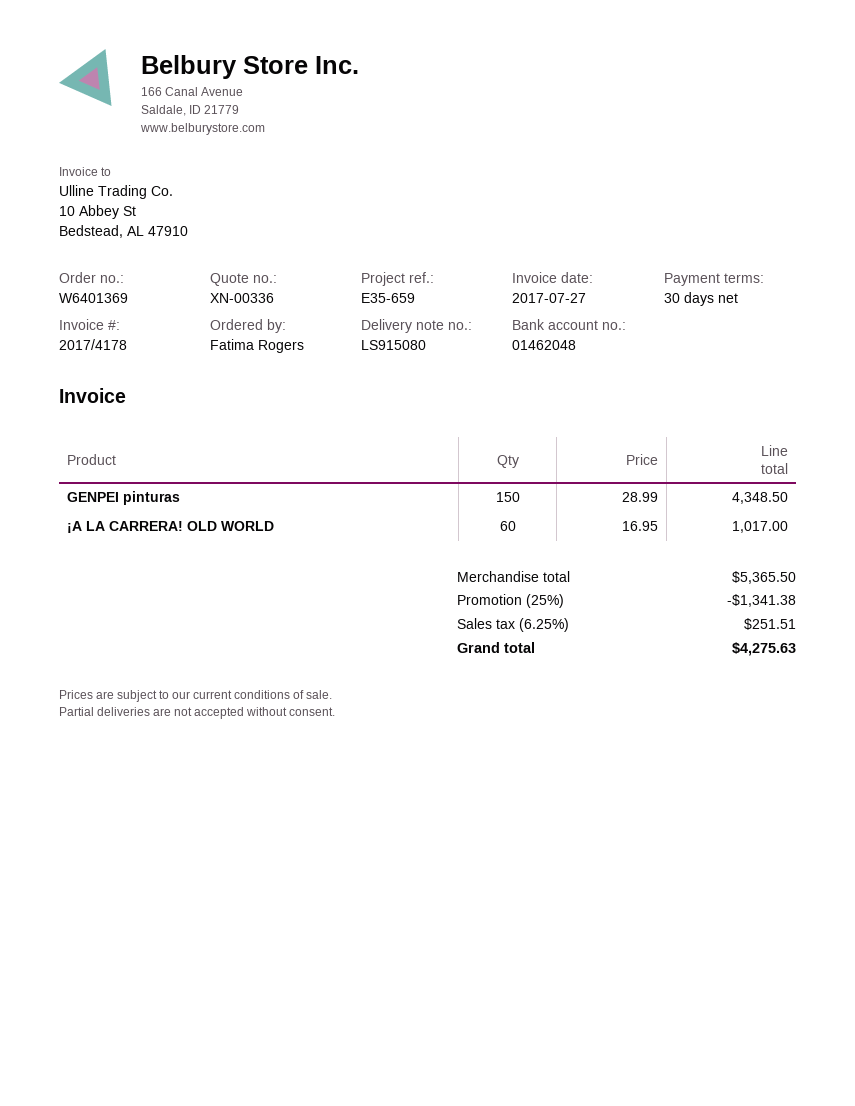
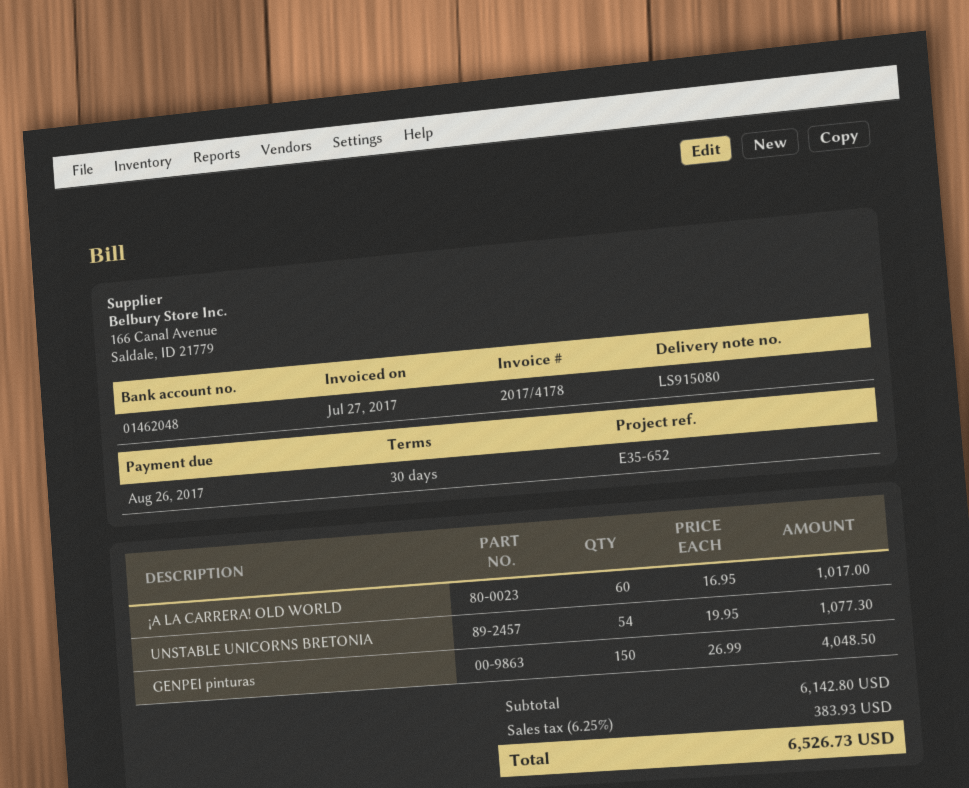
reference: E35-659 -> E35-652
GENPEI pinturas: 150 x 28.99 = 4348.50 -> 150 x 26.99 = 4048.50
UNSTABLE UNICORNS BRETONIA: none -> 54 x 19.95 = 1077.30
subtotal: 5365.50 -> 6142.80
discount: 25% = 1341.38 -> none
tax: 6.25% = 251.51 -> 6.25% = 383.93
total: 4275.63 -> 6526.73

